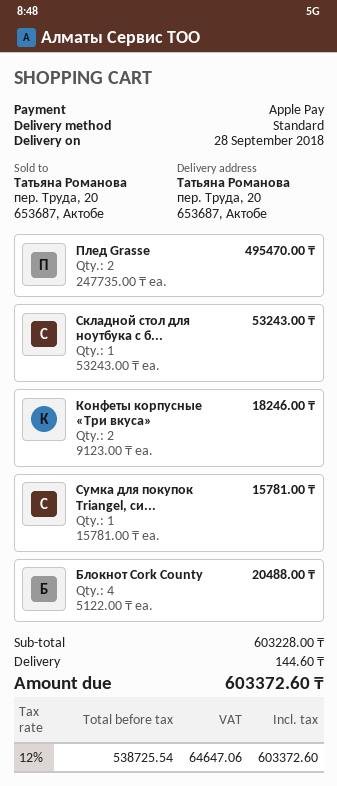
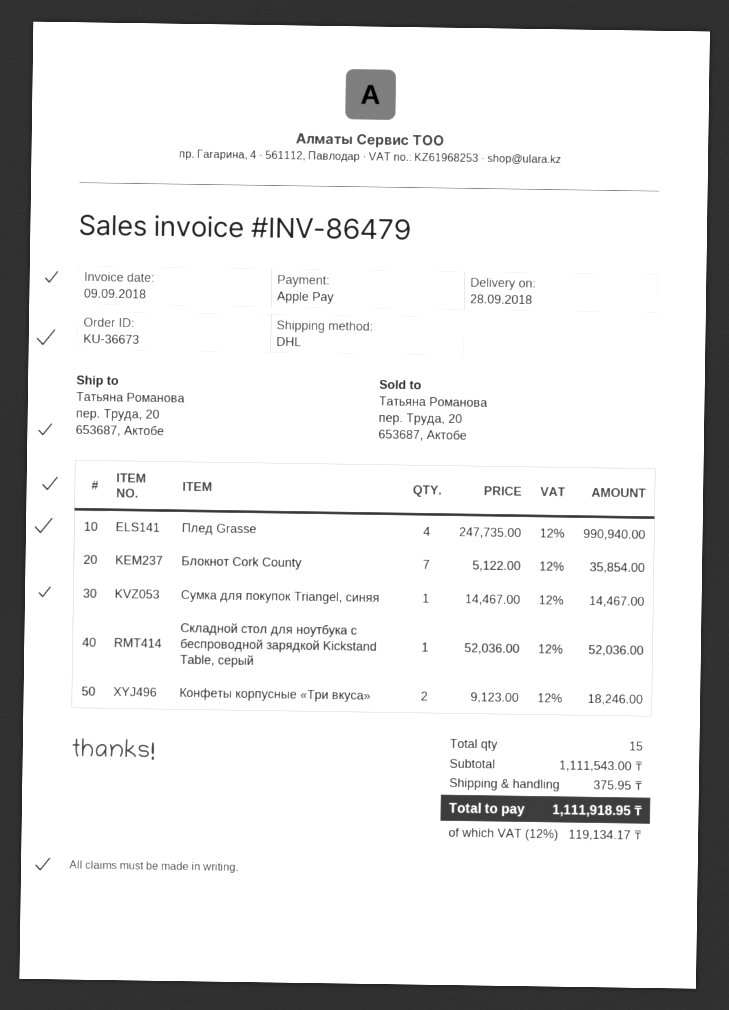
shipping method: standard -> DHL
Плед Grasse: 2 x 247735.00 = 495470.00 -> 4 x 247735.00 = 990940.00
Складной стол для ноутбука с б...: 1 x 53243.00 = 53243.00 -> 1 x 52036.00 = 52036.00
Сумка для покупок Triangel, си...: 1 x 15781.00 = 15781.00 -> 1 x 14467.00 = 14467.00
Блокнот Cork County: 4 x 5122.00 = 20488.00 -> 7 x 5122.00 = 35854.00
subtotal: 603228.00 -> 1111543.00
shipping: 144.60 -> 375.95
tax: 12% = 64647.06 -> 12% = 119134.17
total: 603372.60 -> 1111918.95

